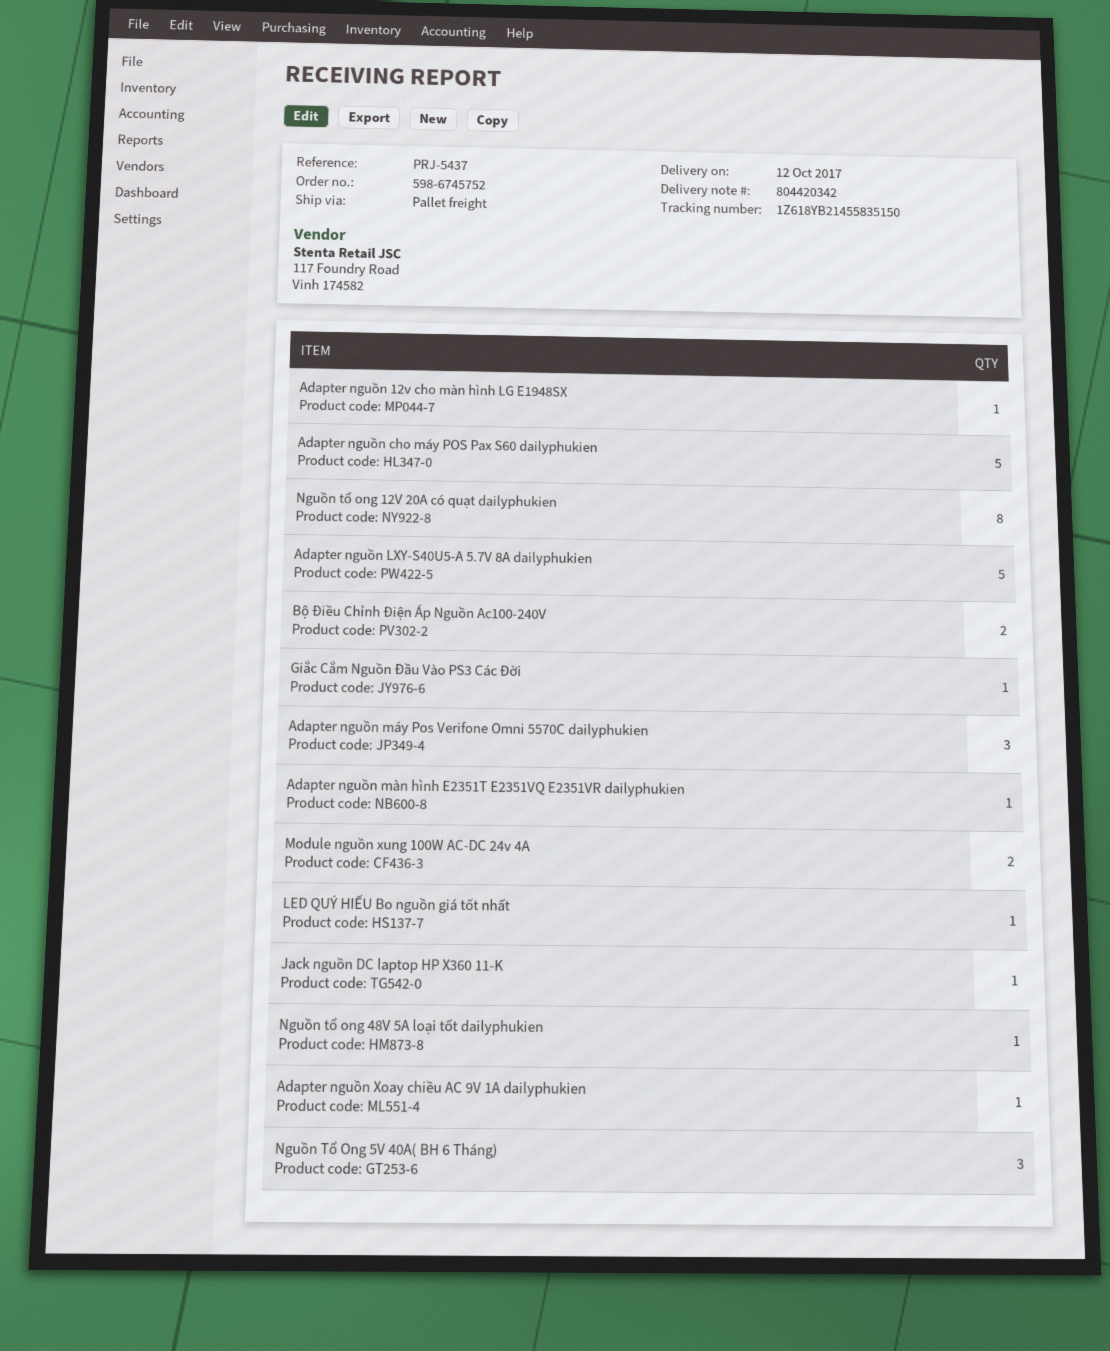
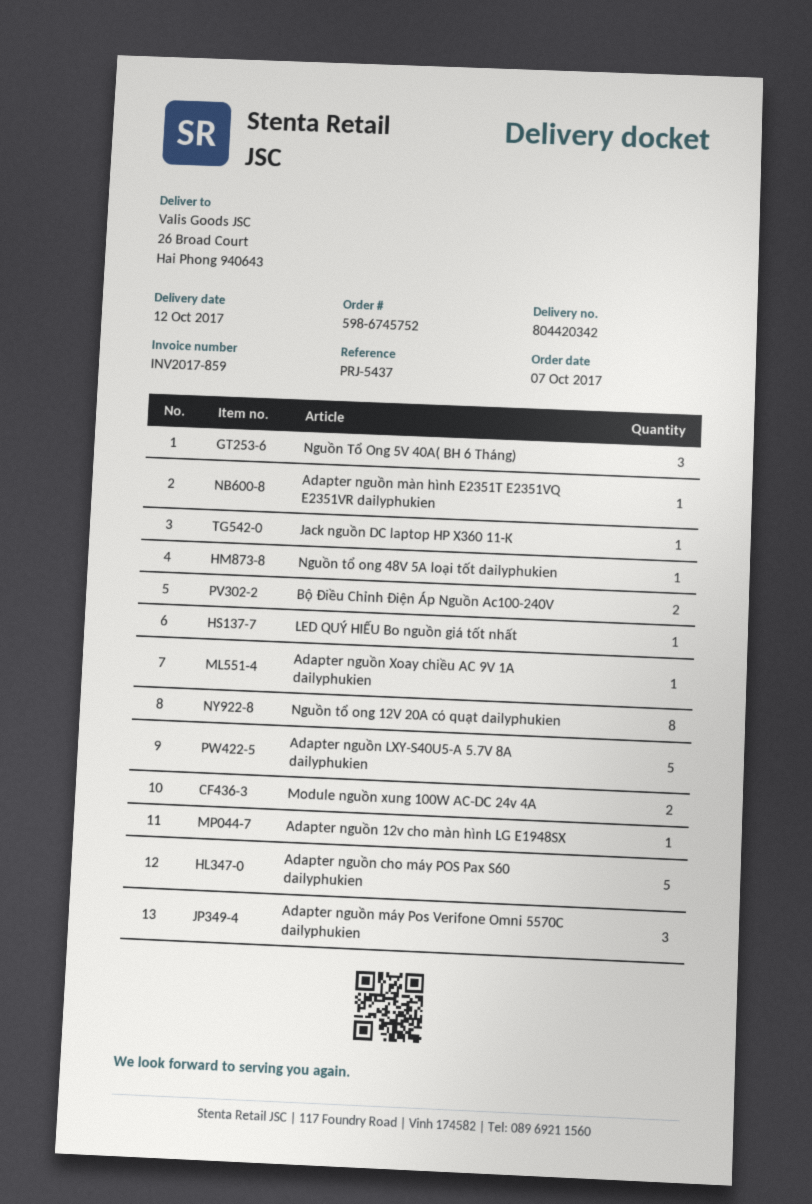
Giắc Cắm Nguồn Đầu Vào PS3 Các Đời: 1 -> none

